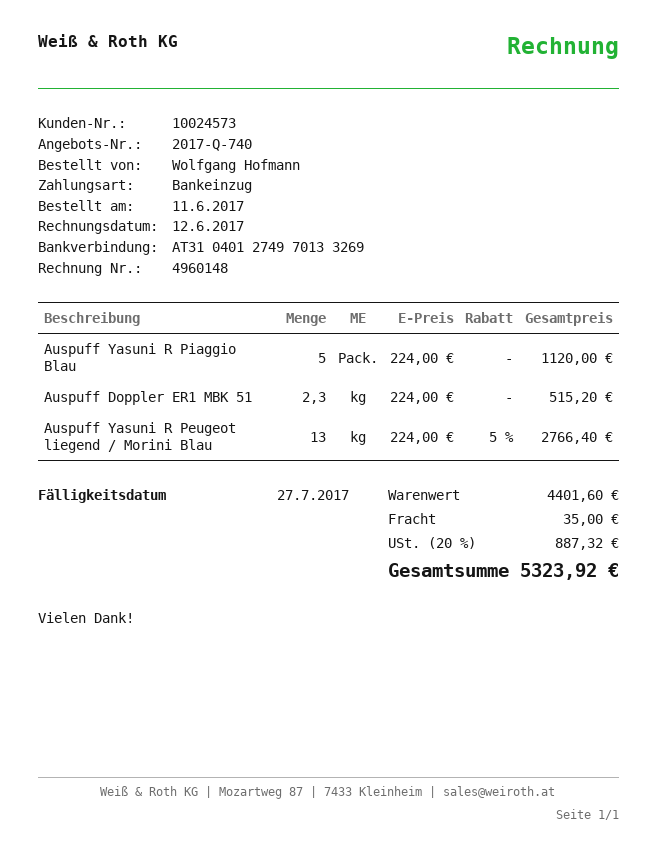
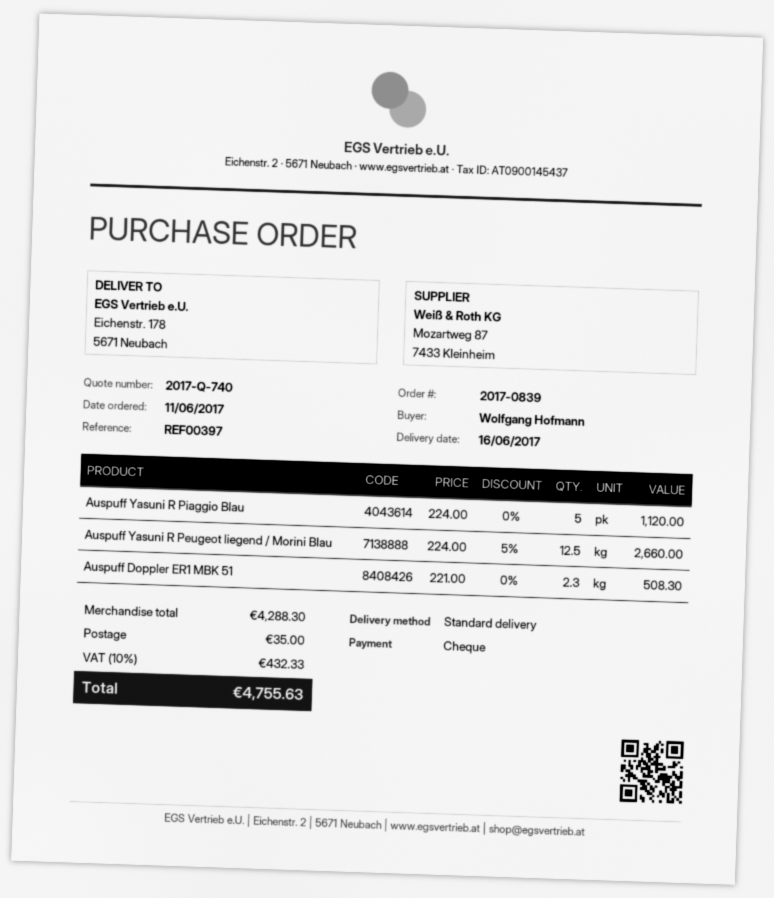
payment method: direct debit -> cheque
Auspuff Doppler ER1 MBK 51: 2.3 x 224.00 = 515.20 -> 2.3 x 221.00 = 508.30
Auspuff Yasuni R Peugeot liegend / Morini Blau: 13 x 224.00 - 5% = 2766.40 -> 12.5 x 224.00 - 5% = 2660.00
subtotal: 4401.60 -> 4288.30
tax: 20% = 887.32 -> 10% = 432.33
total: 5323.92 -> 4755.63

